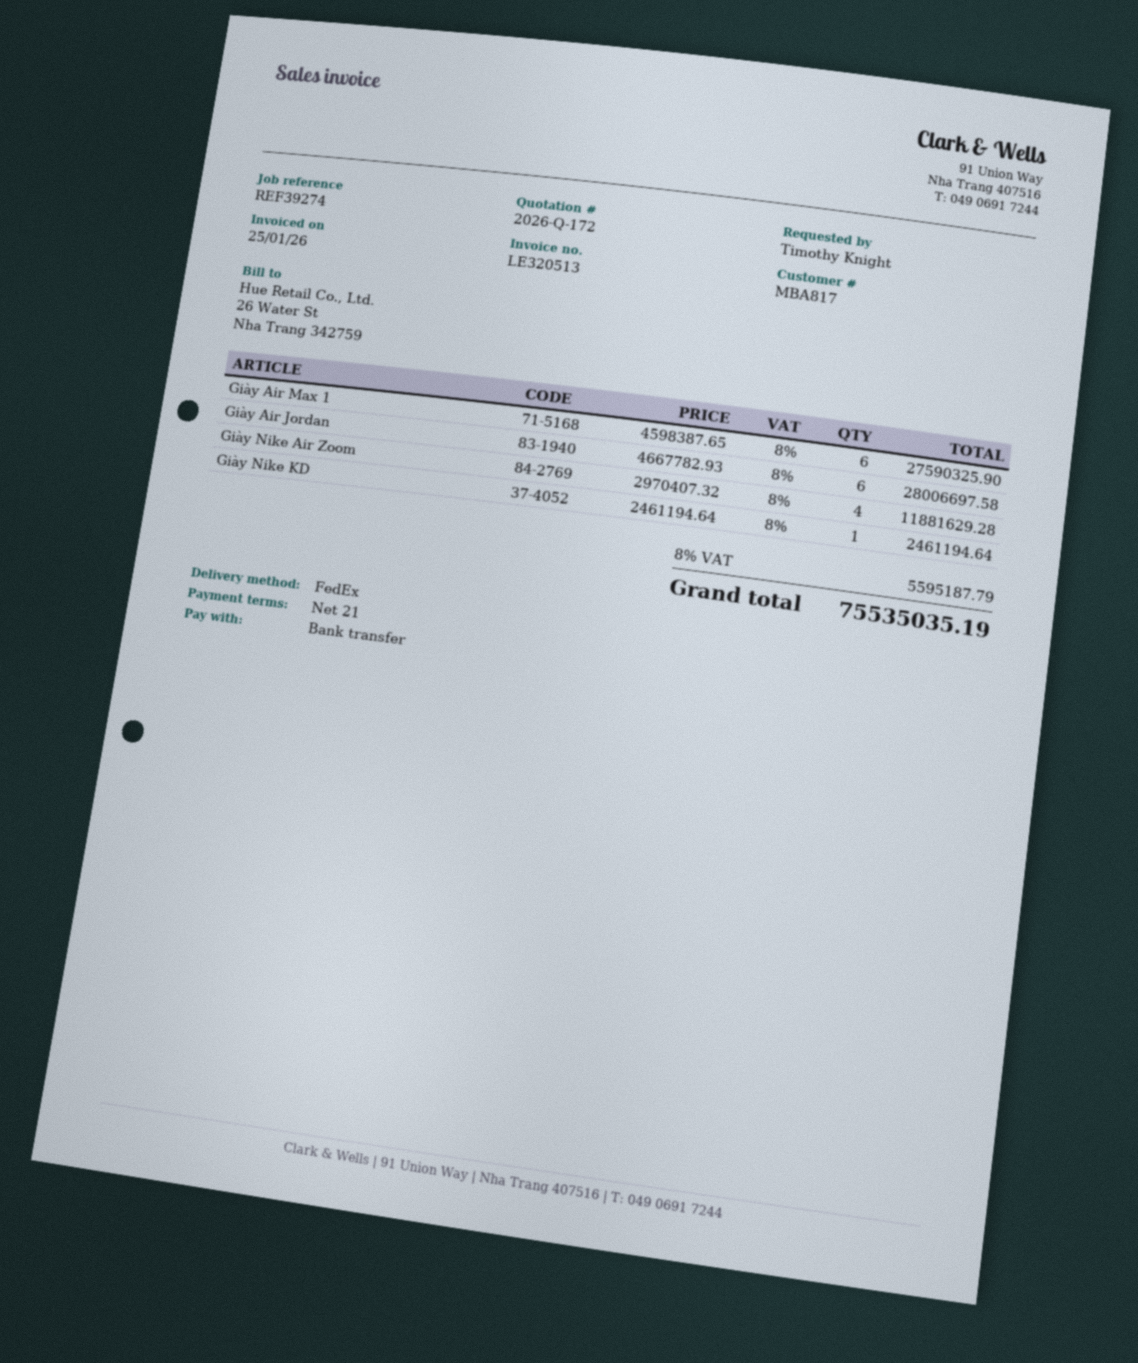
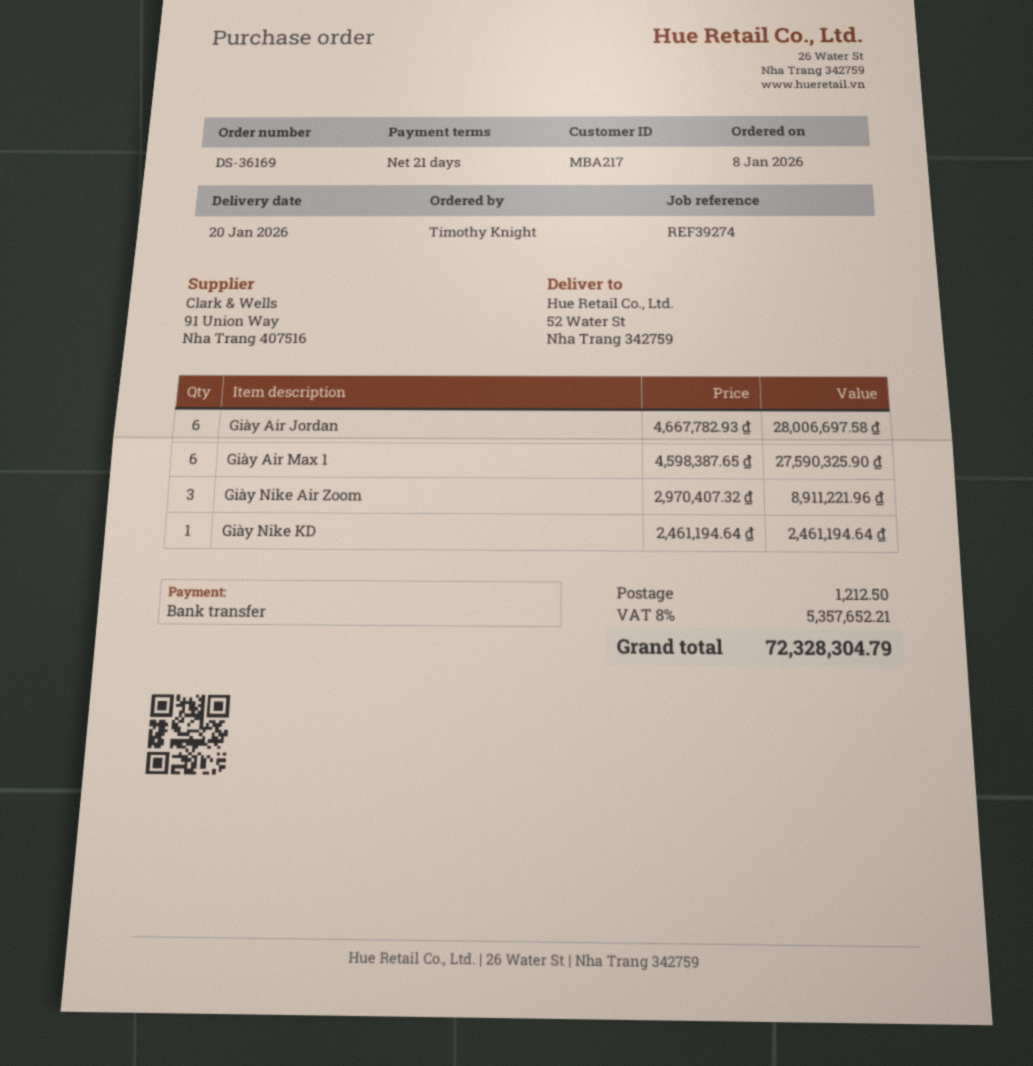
customer number: MBA817 -> MBA217
Giày Nike Air Zoom: 4 x 2970407.32 = 11881629.28 -> 3 x 2970407.32 = 8911221.96
shipping: none -> 1212.50
tax: 8% = 5595187.79 -> 8% = 5357652.21
total: 75535035.19 -> 72328304.79

